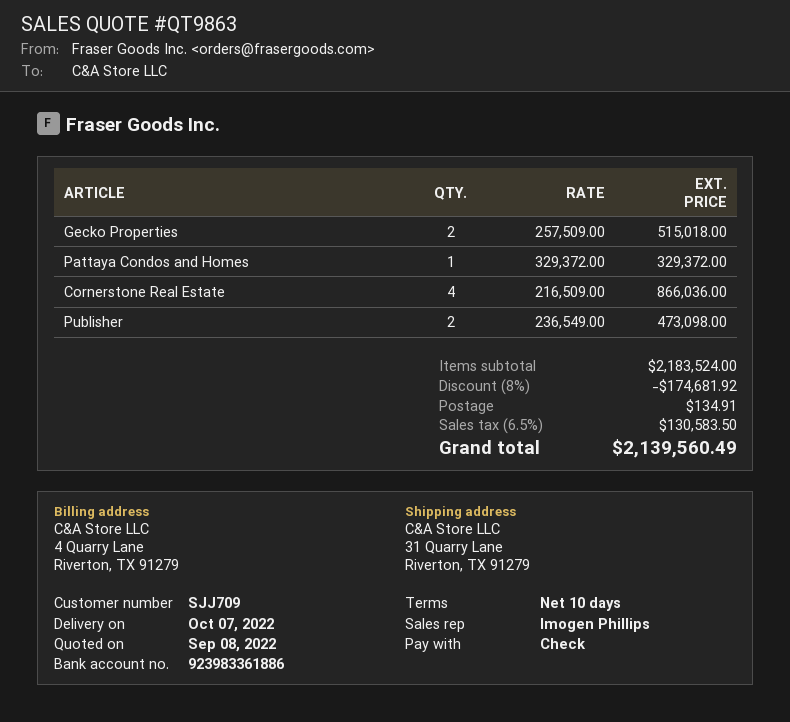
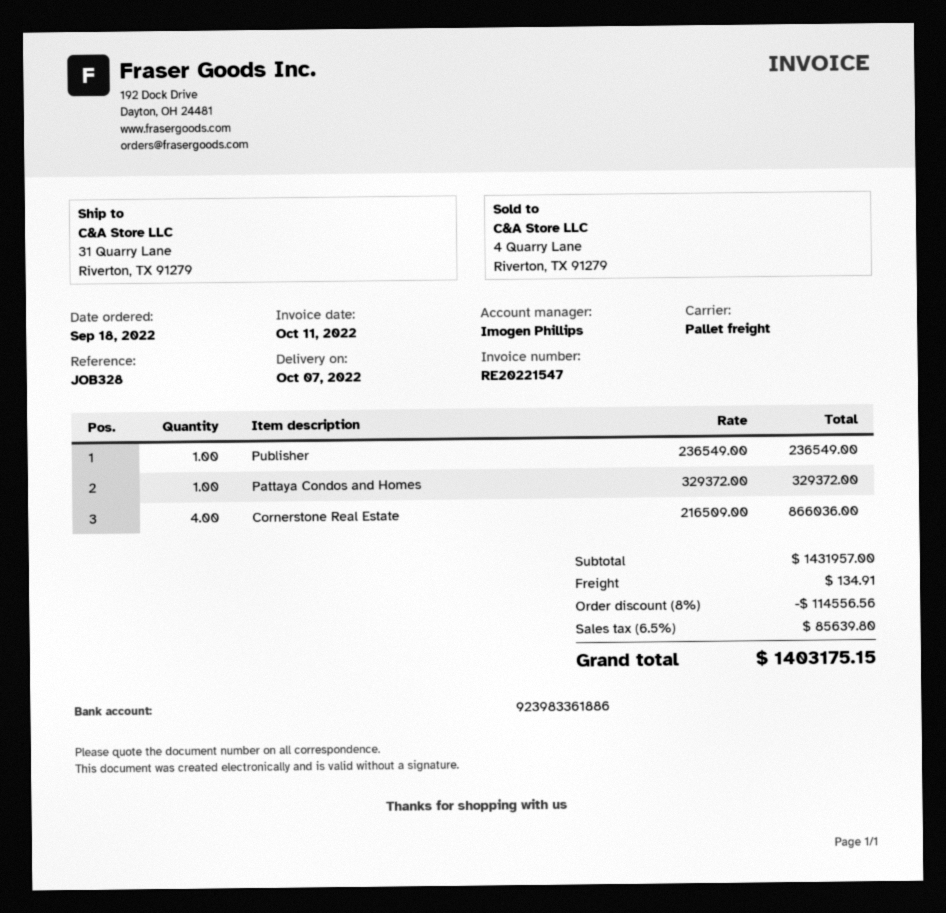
Gecko Properties: 2 x 257509.00 = 515018.00 -> none
Publisher: 2 x 236549.00 = 473098.00 -> 1 x 236549.00 = 236549.00
subtotal: 2183524.00 -> 1431957.00
discount: 8% = 174681.92 -> 8% = 114556.56
tax: 6.5% = 130583.50 -> 6.5% = 85639.80
total: 2139560.49 -> 1403175.15

